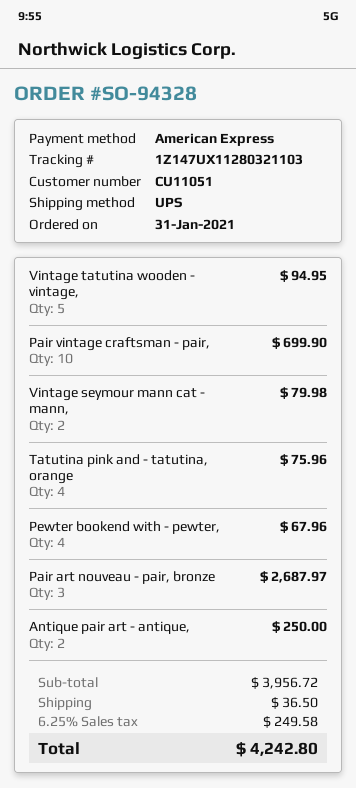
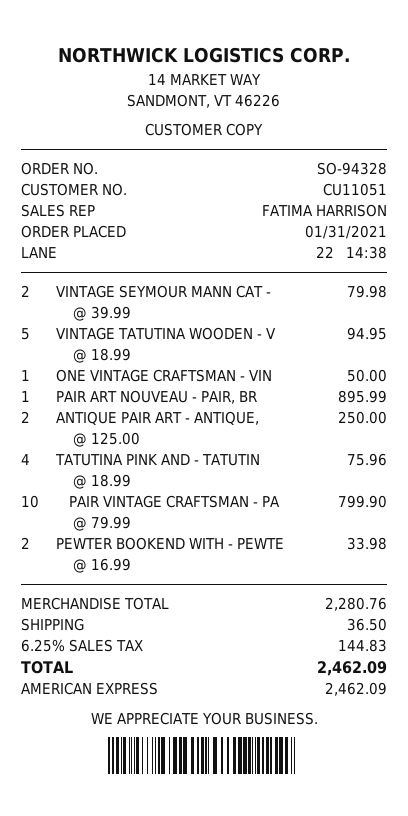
Pair vintage craftsman - pair,: 10 for 699.90 -> 10 for 799.90
Pewter bookend with - pewter,: 4 for 67.96 -> 2 for 33.98
Pair art nouveau - pair, bronze: 3 for 2687.97 -> 1 for 895.99
ONE VINTAGE CRAFTSMAN - VIN: none -> 1 for 50.00
subtotal: 3956.72 -> 2280.76
tax: 6.25% = 249.58 -> 6.25% = 144.83
total: 4242.80 -> 2462.09

